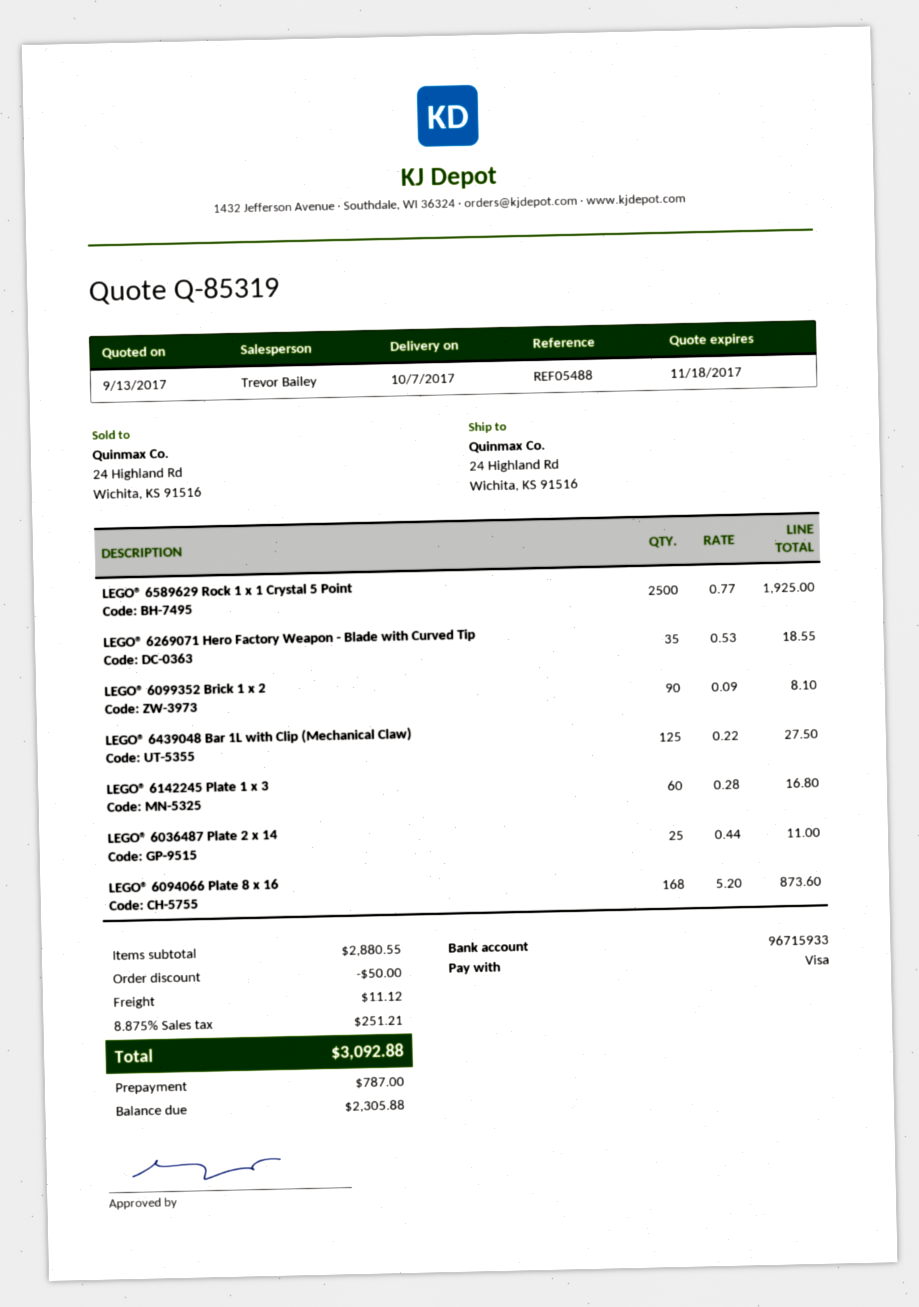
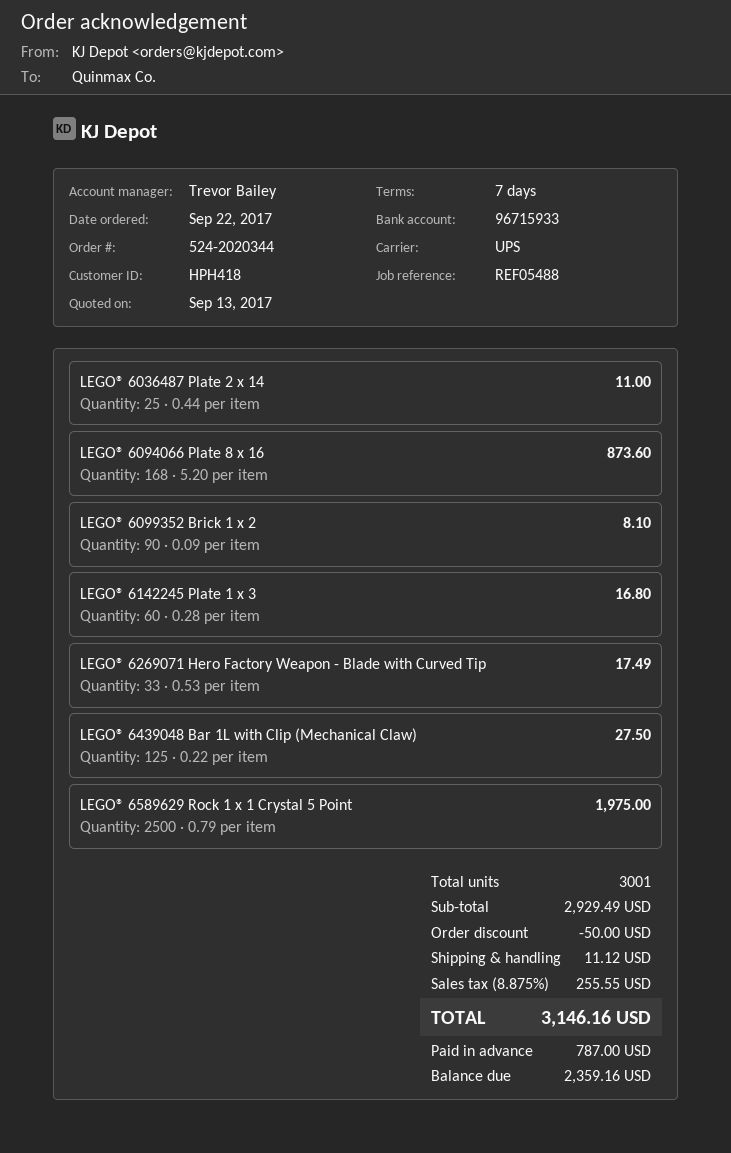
LEGO® 6589629 Rock 1 x 1 Crystal 5 Point: 2500 x 0.77 = 1925.00 -> 2500 x 0.79 = 1975.00
LEGO® 6269071 Hero Factory Weapon - Blade with Curved Tip: 35 x 0.53 = 18.55 -> 33 x 0.53 = 17.49
subtotal: 2880.55 -> 2929.49
tax: 8.875% = 251.21 -> 8.875% = 255.55
total: 3092.88 -> 3146.16
balance: 2305.88 -> 2359.16

